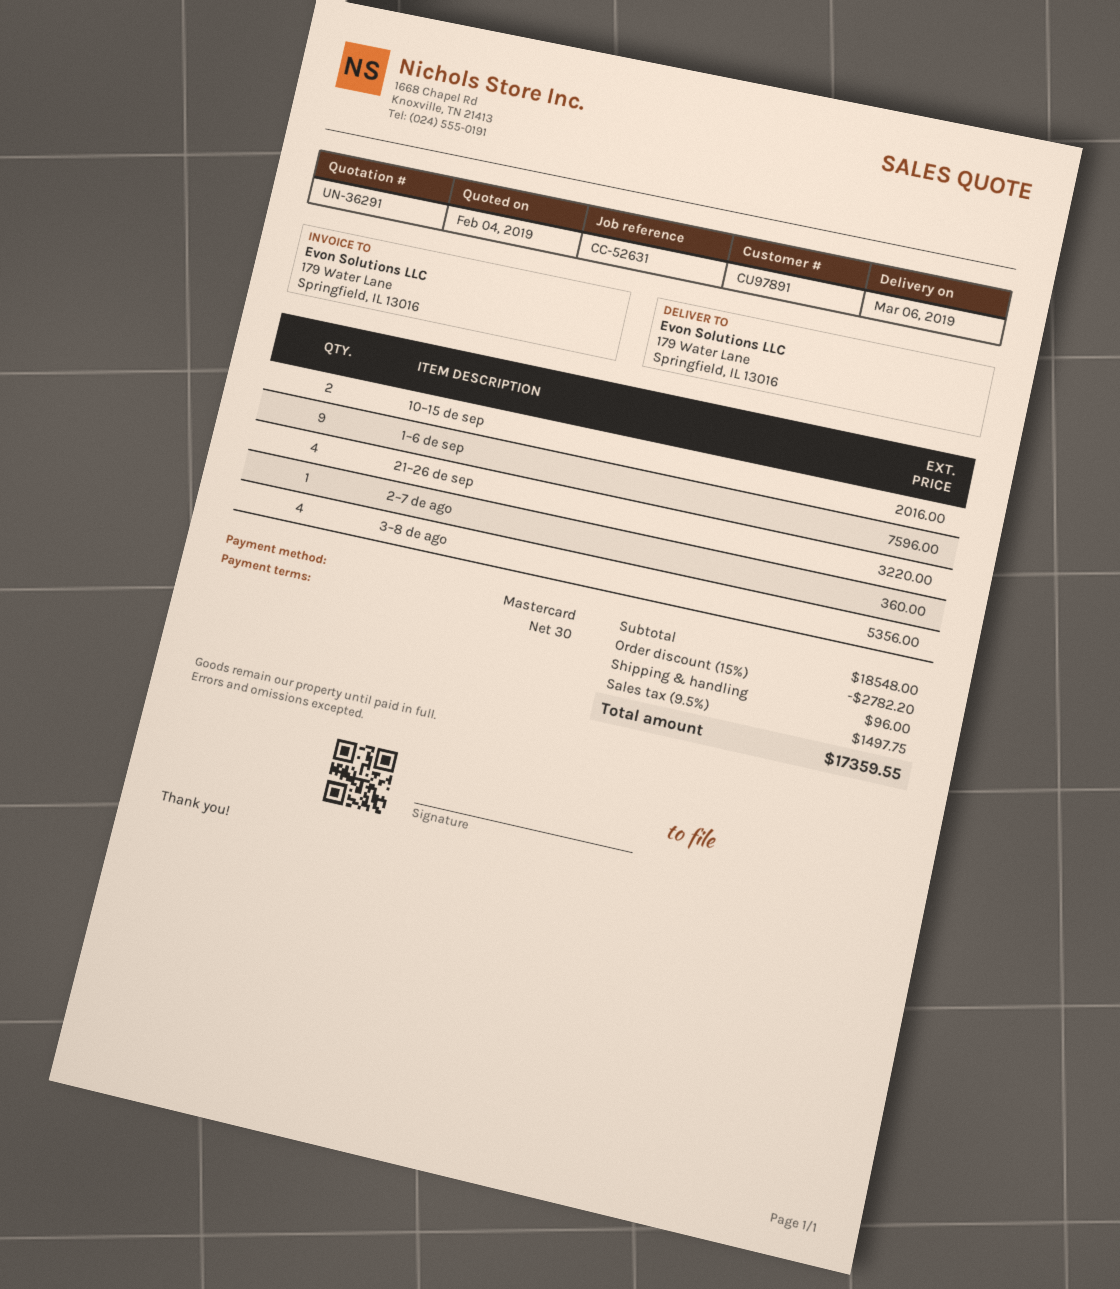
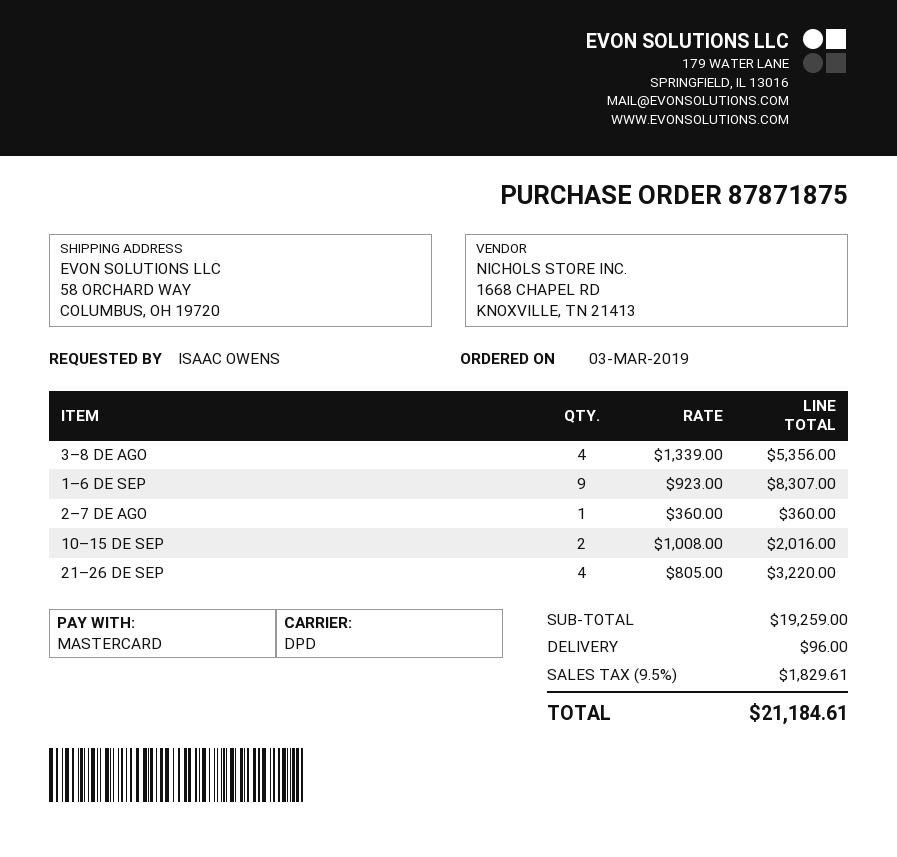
ship to: 179 Water Lane, Springfield, IL 13016 -> 58 ORCHARD WAY, COLUMBUS, OH 19720
1–6 de sep: 9 for 7596.00 -> 9 for 8307.00
subtotal: 18548.00 -> 19259.00
discount: 15% = 2782.20 -> none
tax: 9.5% = 1497.75 -> 9.5% = 1829.61
total: 17359.55 -> 21184.61

